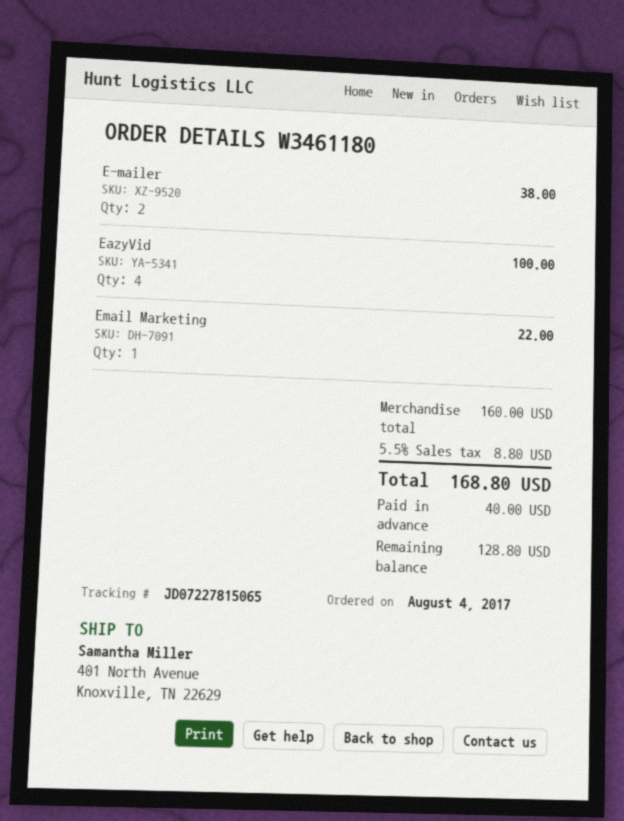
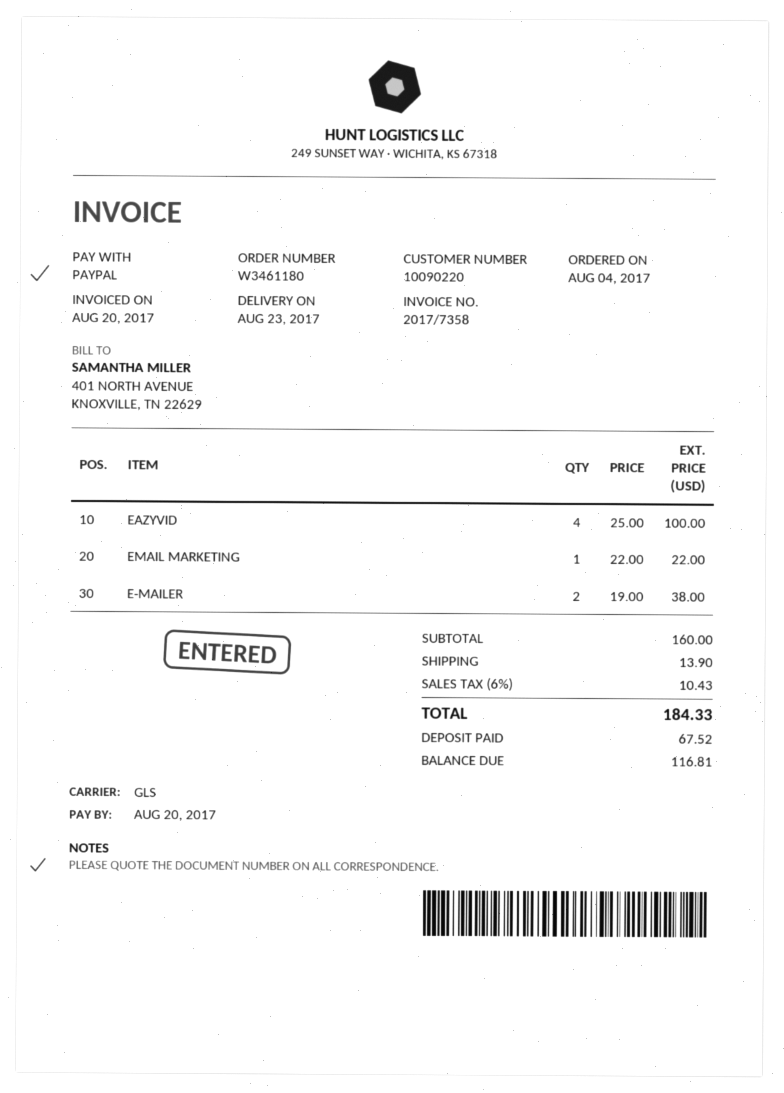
shipping: none -> 13.90
tax: 5.5% = 8.80 -> 6% = 10.43
total: 168.80 -> 184.33
deposit: 40.00 -> 67.52
balance: 128.80 -> 116.81

